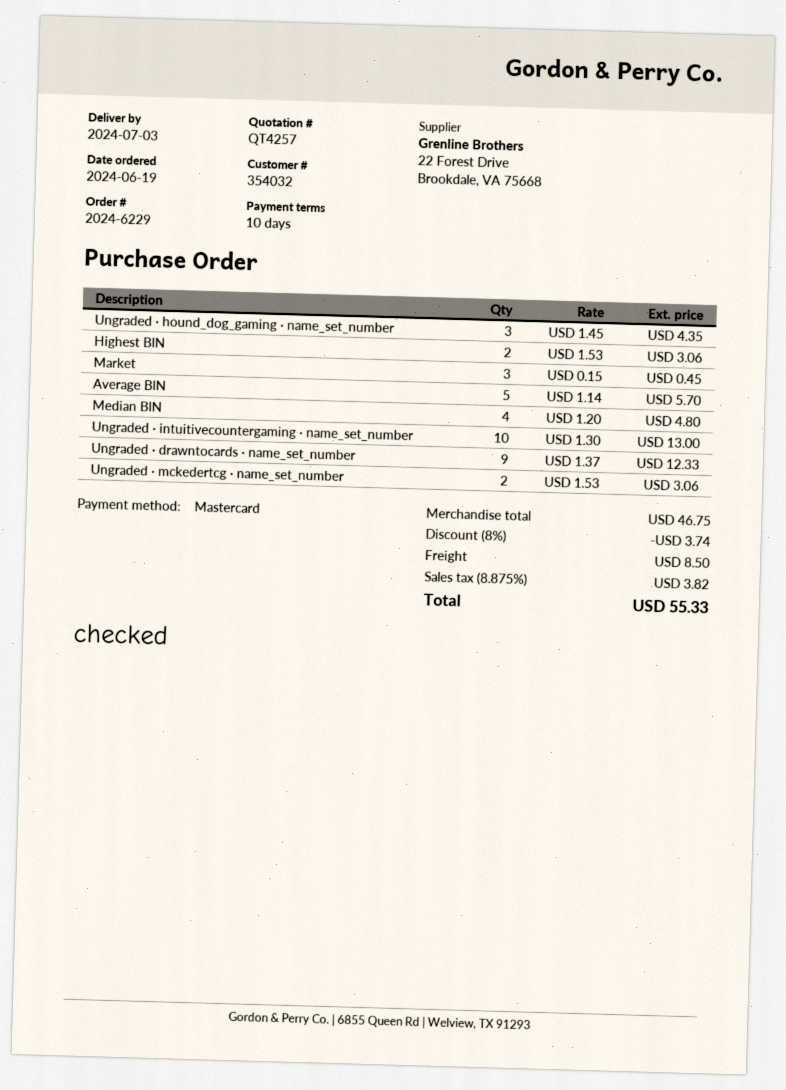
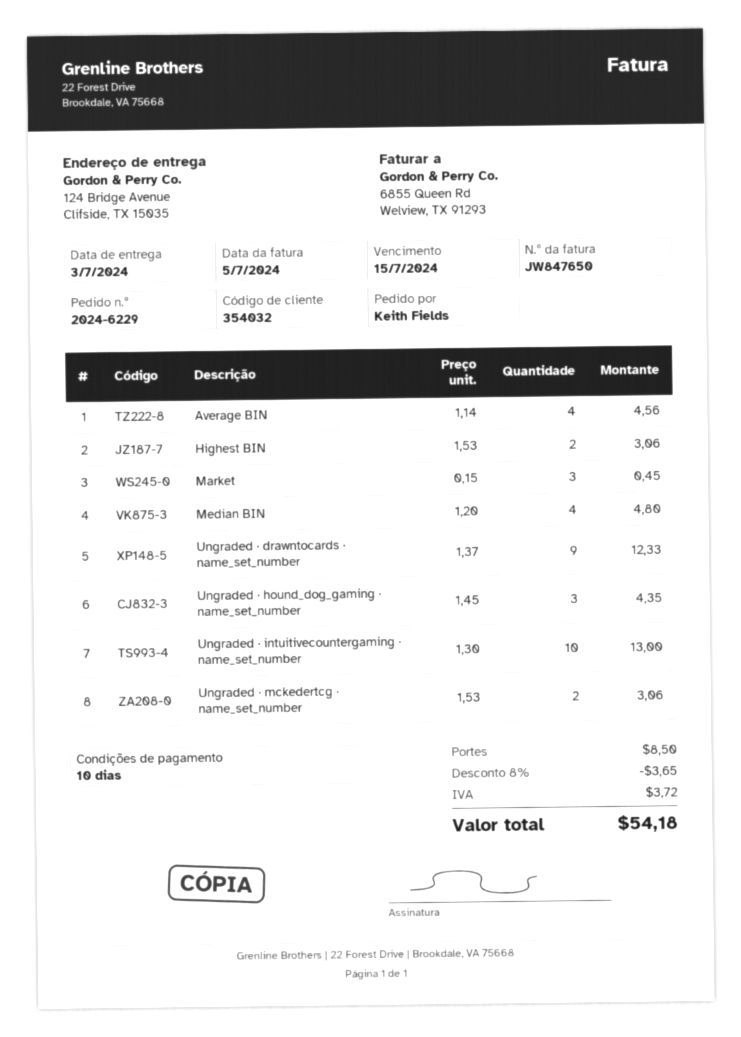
Average BIN: 5 x 1.14 = 5.70 -> 4 x 1.14 = 4.56
discount: 8% = 3.74 -> 8% = 3.65
tax: 3.82 -> 3.72
total: 55.33 -> 54.18

